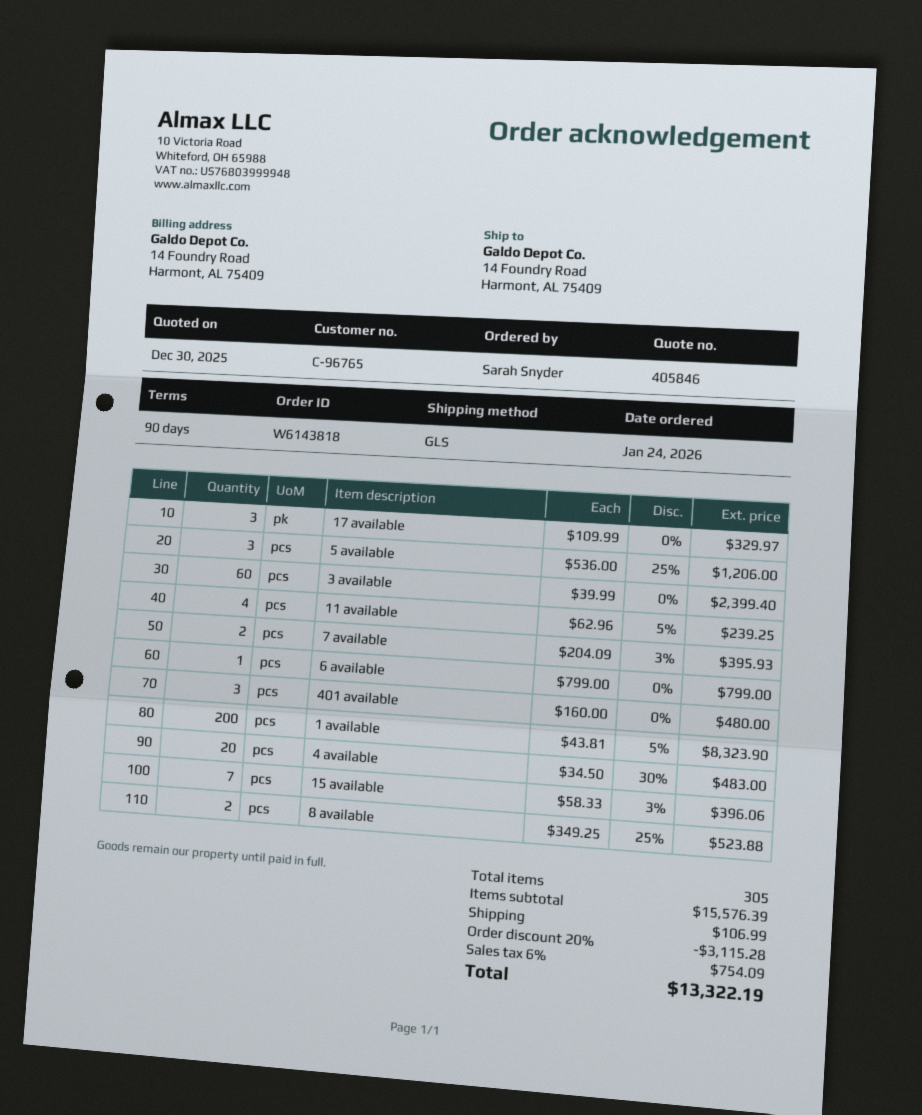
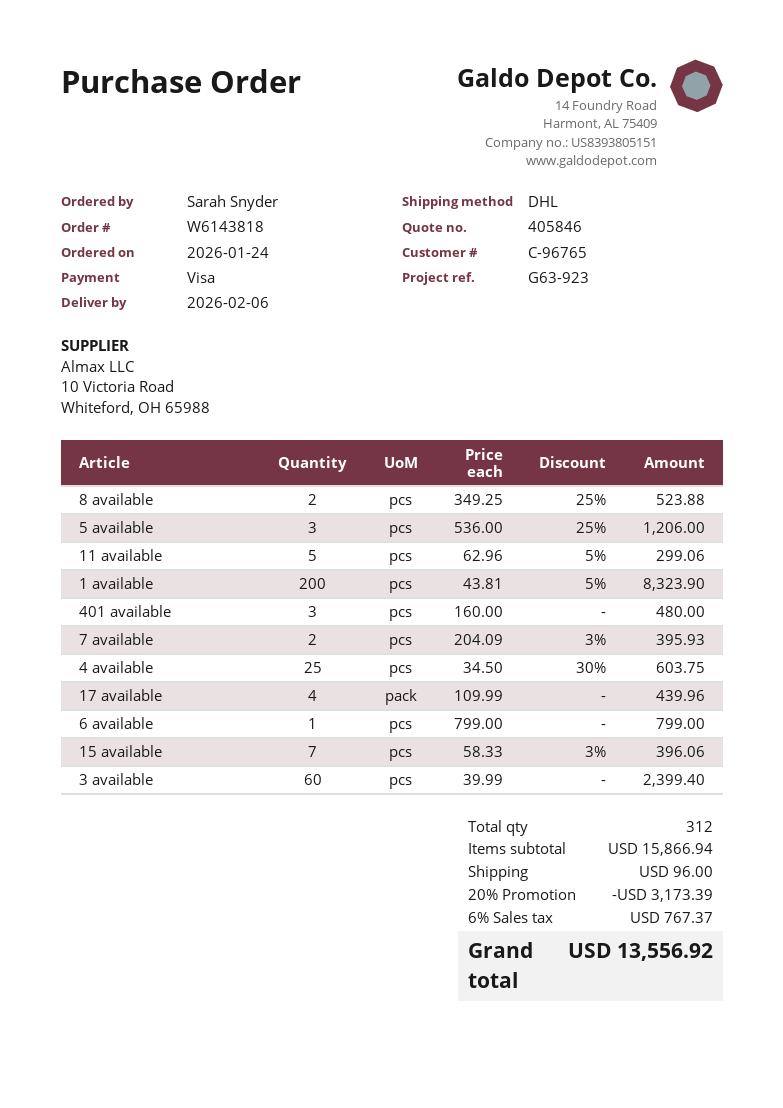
shipping method: GLS -> DHL
17 available: 3 x 109.99 = 329.97 -> 4 x 109.99 = 439.96
11 available: 4 x 62.96 - 5% = 239.25 -> 5 x 62.96 - 5% = 299.06
4 available: 20 x 34.50 - 30% = 483.00 -> 25 x 34.50 - 30% = 603.75
total quantity: 305 -> 312
subtotal: 15576.39 -> 15866.94
discount: 20% = 3115.28 -> 20% = 3173.39
shipping: 106.99 -> 96.00
tax: 6% = 754.09 -> 6% = 767.37
total: 13322.19 -> 13556.92

